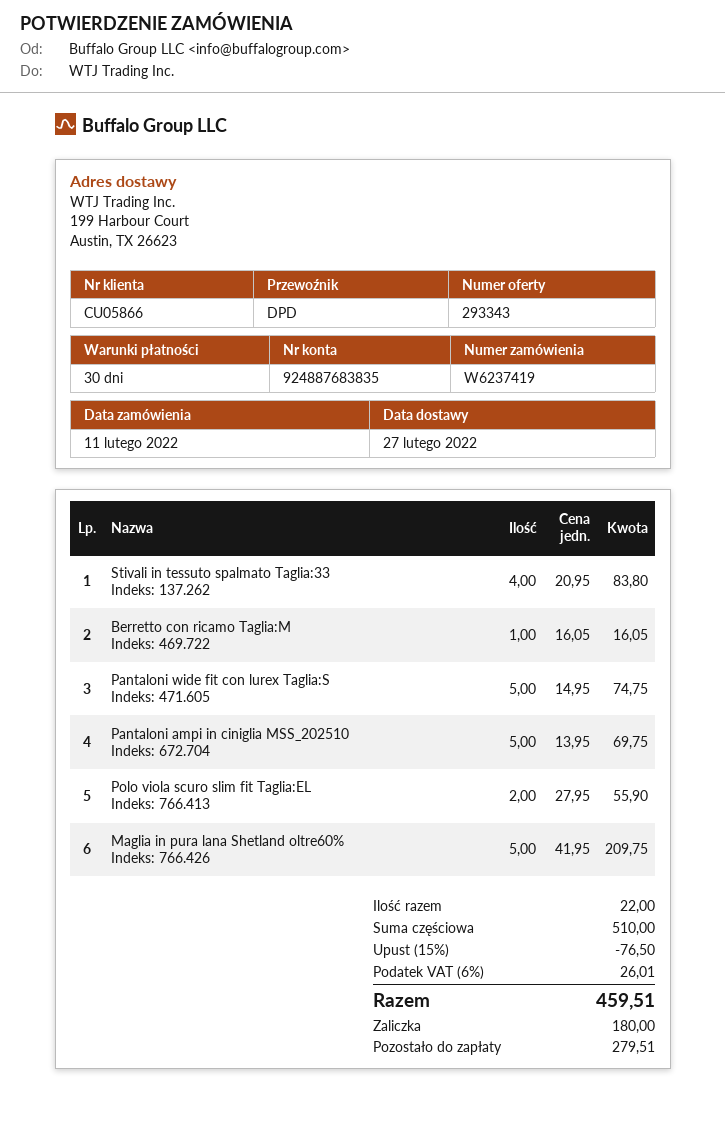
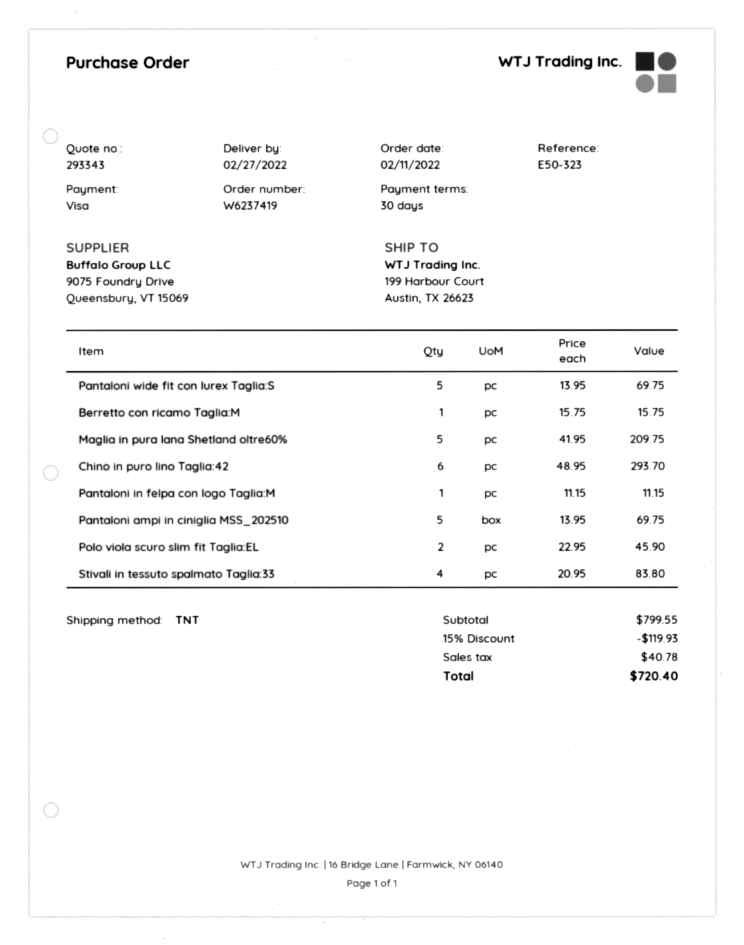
shipping method: DPD -> TNT
Berretto con ricamo Taglia:M: 1 x 16.05 = 16.05 -> 1 x 15.75 = 15.75
Pantaloni wide fit con lurex Taglia:S: 5 x 14.95 = 74.75 -> 5 x 13.95 = 69.75
Polo viola scuro slim fit Taglia:EL: 2 x 27.95 = 55.90 -> 2 x 22.95 = 45.90
Chino in puro lino Taglia:42: none -> 6 x 48.95 = 293.70
Pantaloni in felpa con logo Taglia:M: none -> 1 x 11.15 = 11.15
subtotal: 510.00 -> 799.55
discount: 15% = 76.50 -> 15% = 119.93
tax: 26.01 -> 40.78
total: 459.51 -> 720.40

